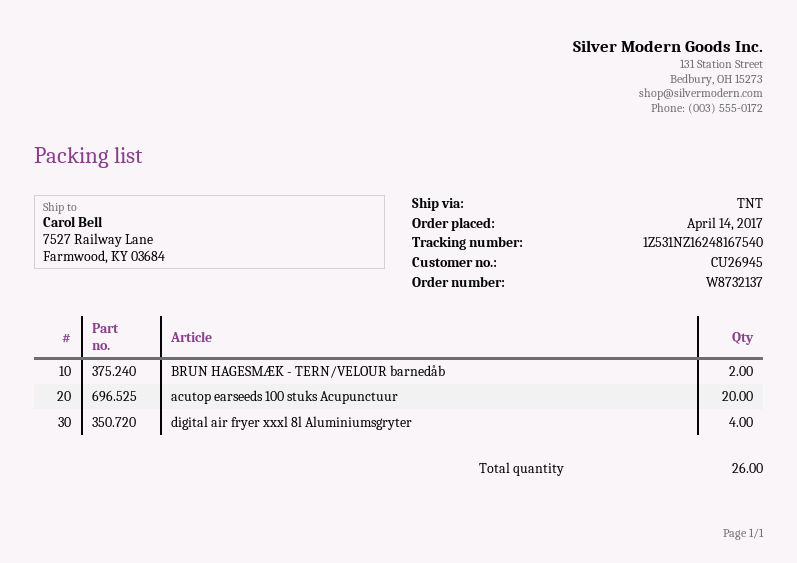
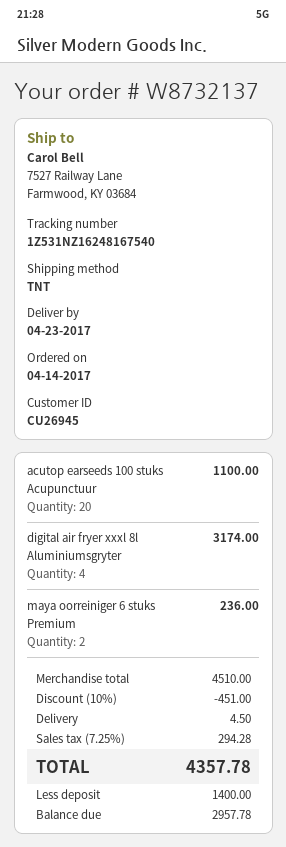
BRUN HAGESMÆK - TERN/VELOUR barnedåb: 2 -> none
maya oorreiniger 6 stuks Premium: none -> 2

